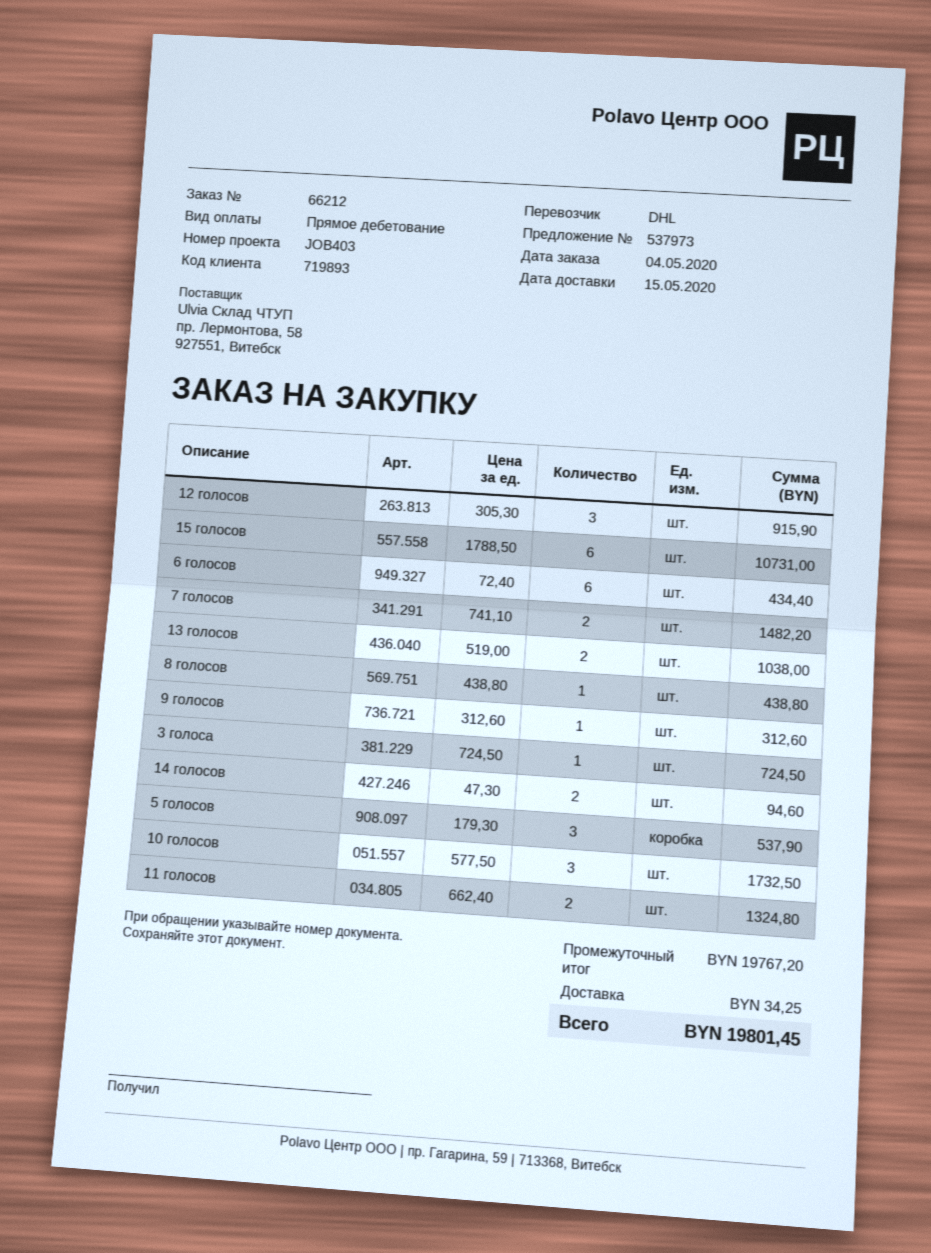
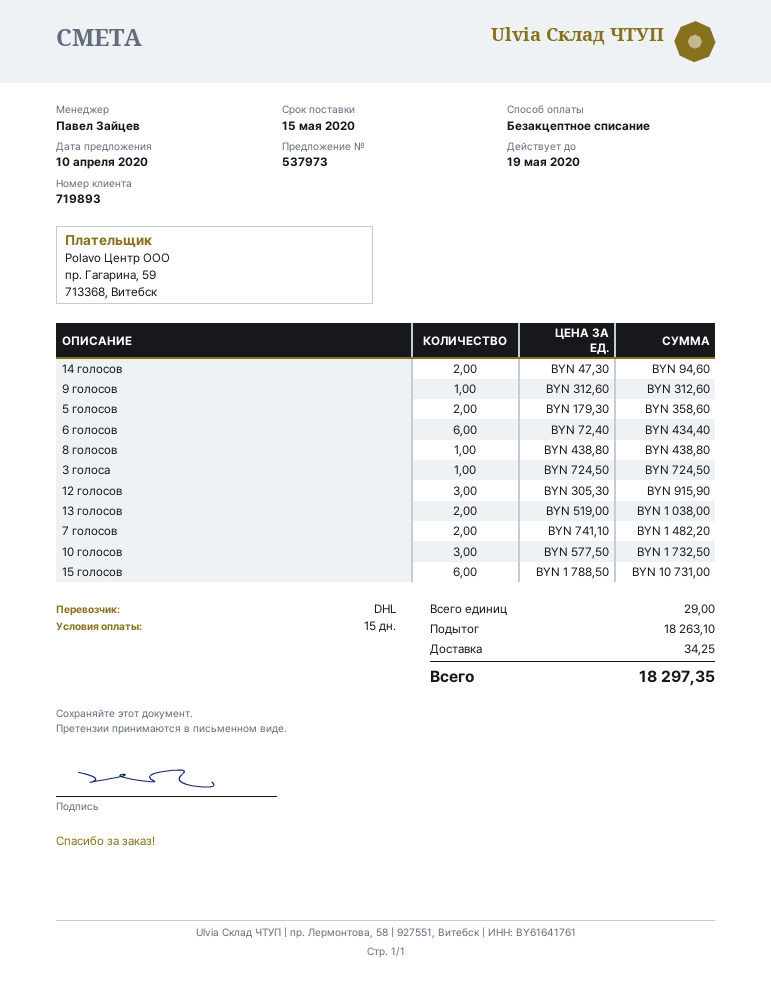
5 голосов: 3 x 179.30 = 537.90 -> 2 x 179.30 = 358.60
11 голосов: 2 x 662.40 = 1324.80 -> none
subtotal: 19767.20 -> 18263.10
total: 19801.45 -> 18297.35

